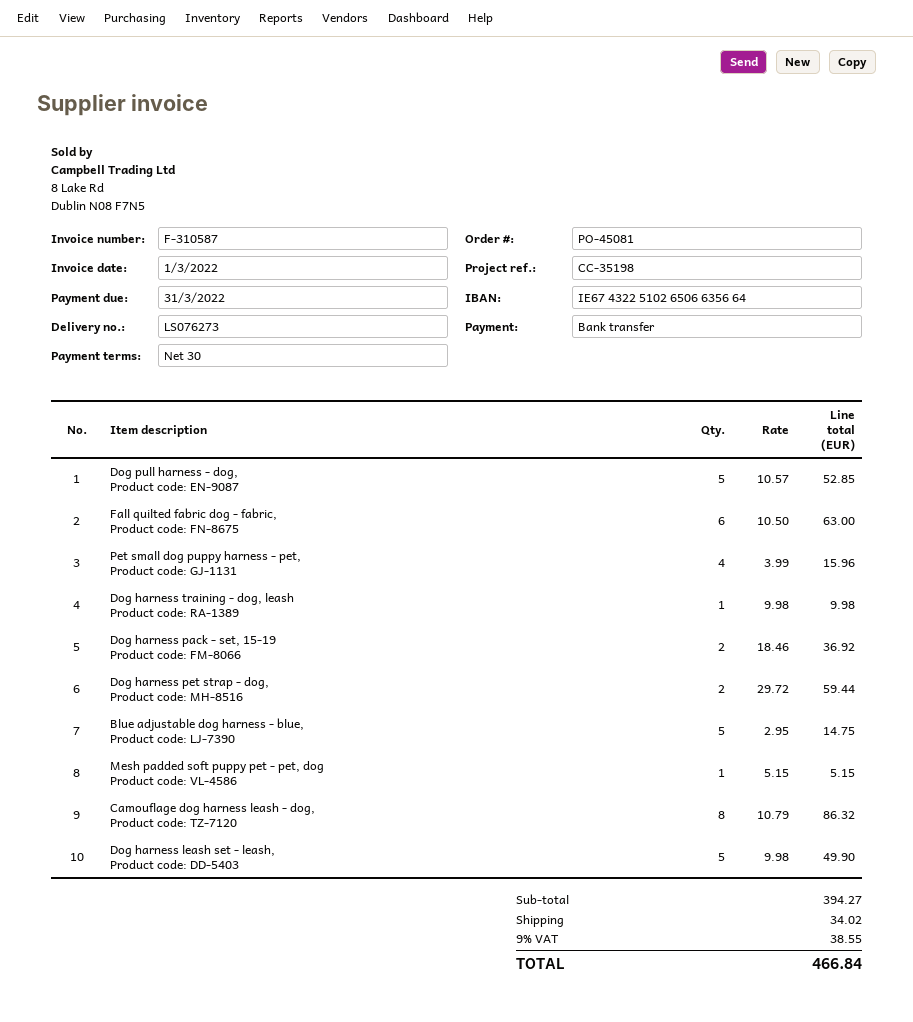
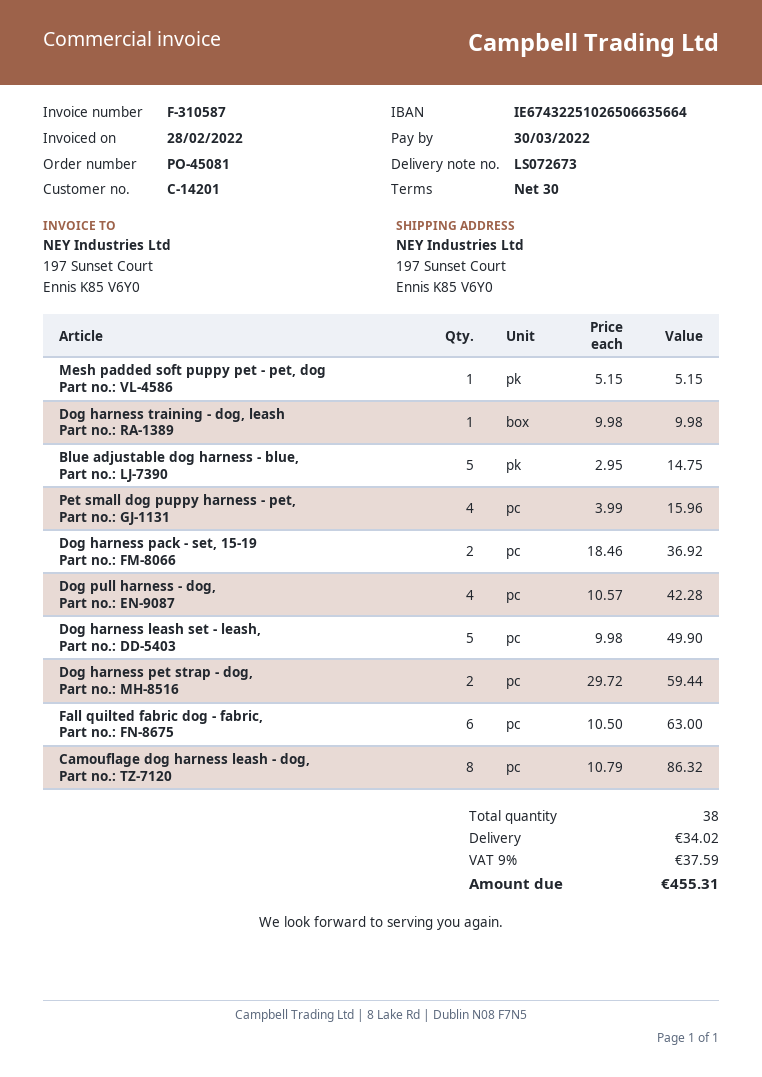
delivery note number: LS076273 -> LS072673
invoice date: 2022-03-01 -> 2022-02-28
due date: 2022-03-31 -> 2022-03-30
Dog pull harness - dog,: 5 x 10.57 = 52.85 -> 4 x 10.57 = 42.28
tax: 9% = 38.55 -> 9% = 37.59
total: 466.84 -> 455.31

